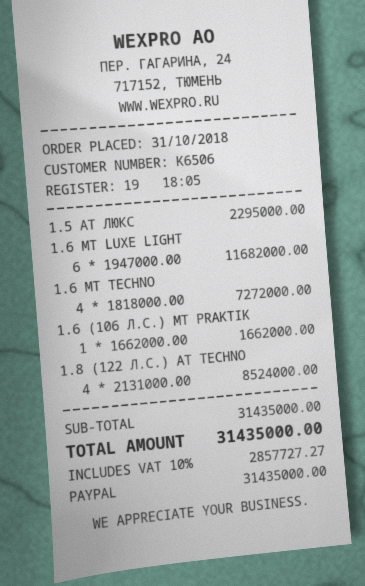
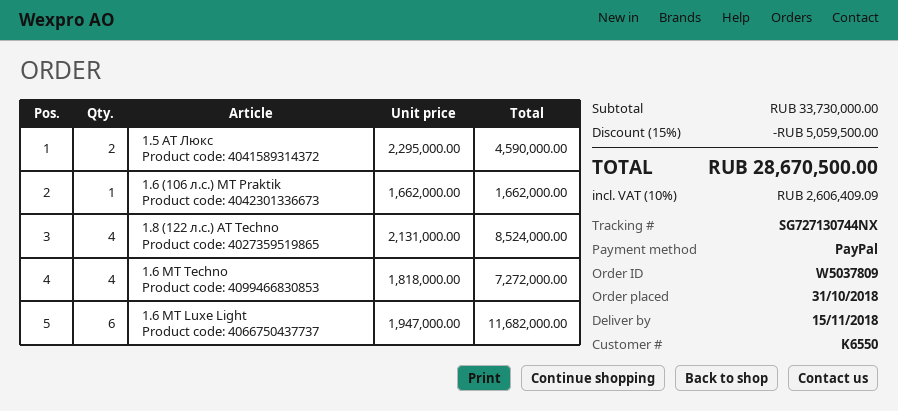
customer number: K6506 -> K6550
1.5 AT ЛЮКС: 1 x 2295000.00 = 2295000.00 -> 2 x 2295000.00 = 4590000.00
subtotal: 31435000.00 -> 33730000.00
discount: none -> 15% = 5059500.00
tax: 10% = 2857727.27 -> 10% = 2606409.09
total: 31435000.00 -> 28670500.00

